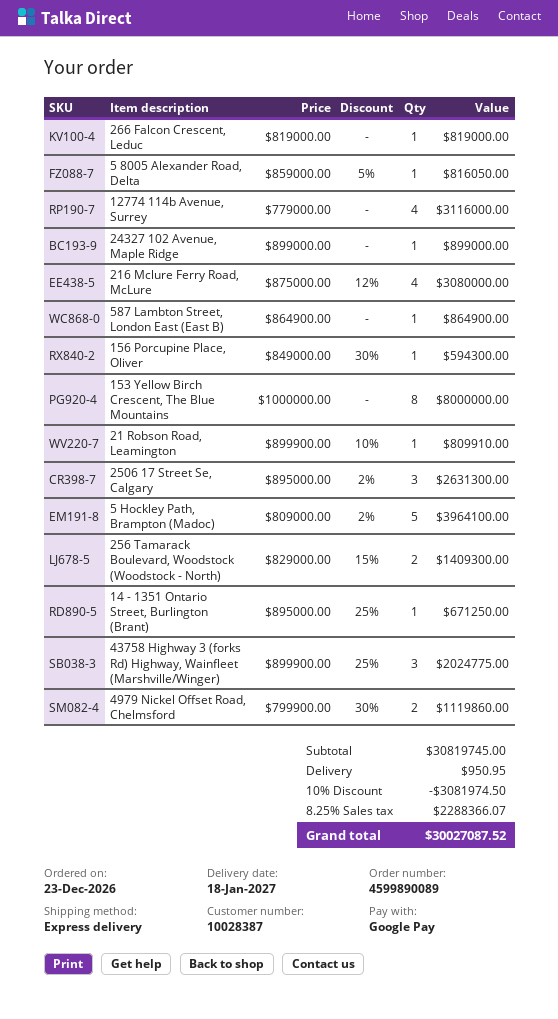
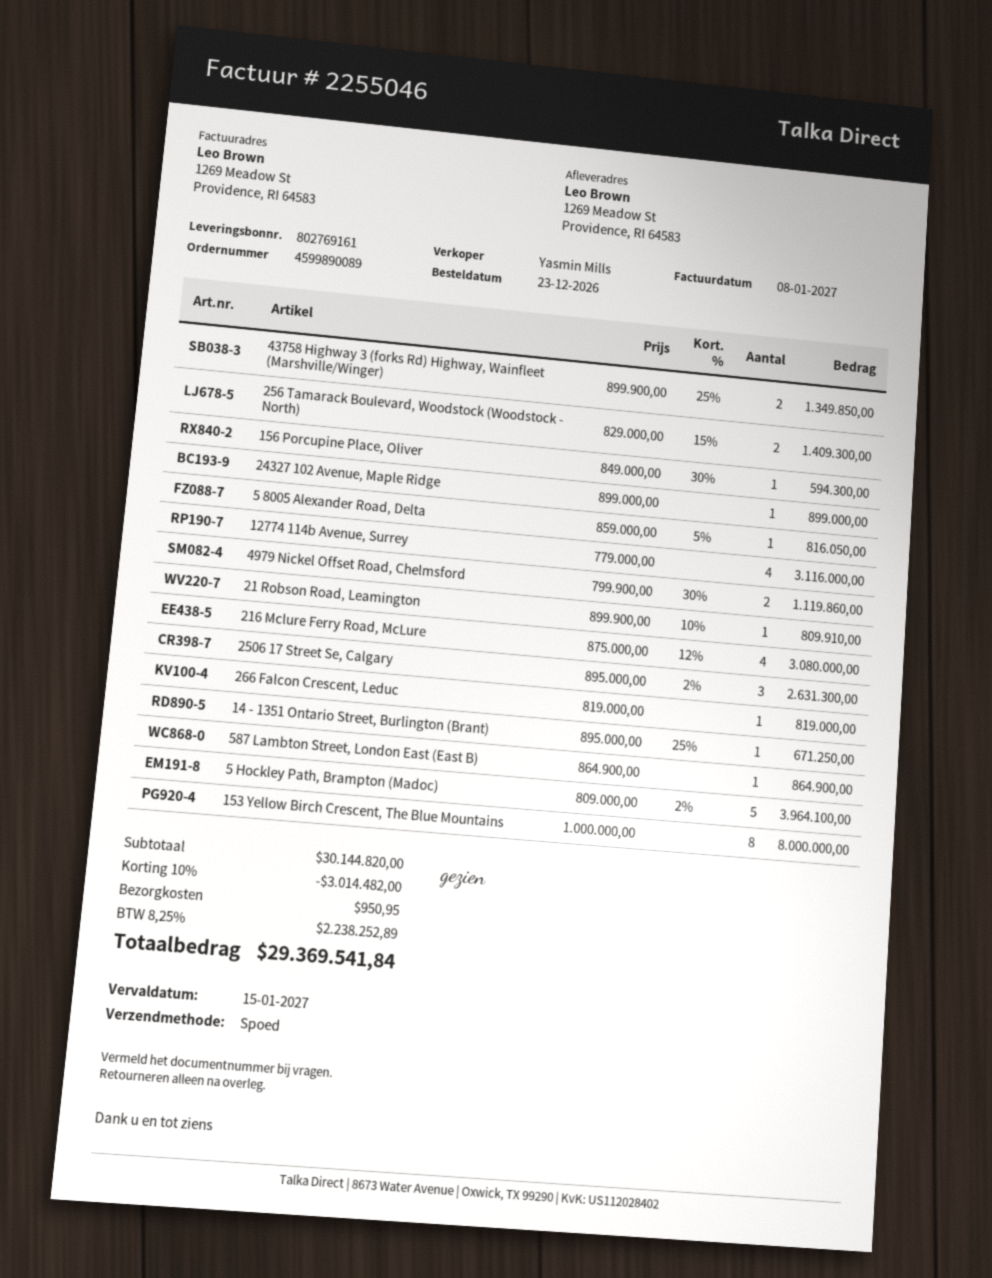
43758 Highway 3 (forks Rd) Highway, Wainfleet (Marshville/Winger): 3 x 899900.00 - 25% = 2024775.00 -> 2 x 899900.00 - 25% = 1349850.00
subtotal: 30819745.00 -> 30144820.00
discount: 10% = 3081974.50 -> 10% = 3014482.00
tax: 8.25% = 2288366.07 -> 8.25% = 2238252.89
total: 30027087.52 -> 29369541.84

